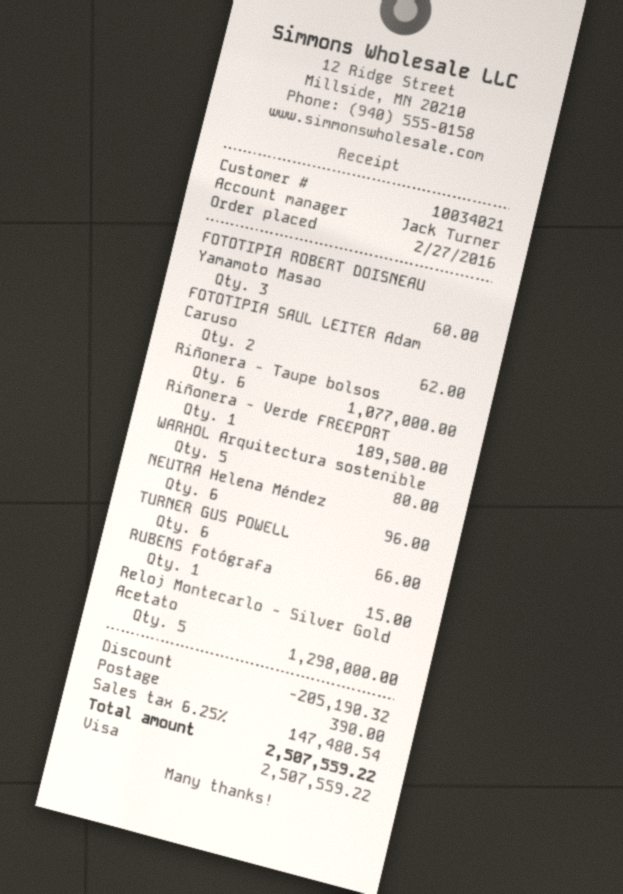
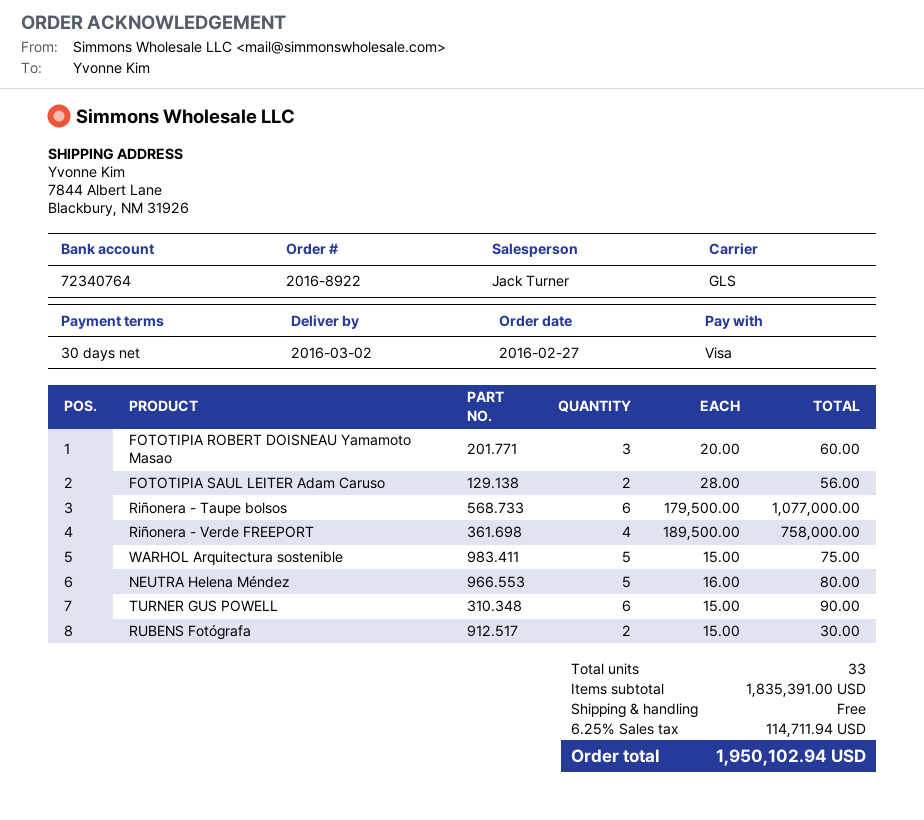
FOTOTIPIA SAUL LEITER Adam Caruso: 2 for 62.00 -> 2 for 56.00
Riñonera - Verde FREEPORT: 1 for 189500.00 -> 4 for 758000.00
WARHOL Arquitectura sostenible: 5 for 80.00 -> 5 for 75.00
NEUTRA Helena Méndez: 6 for 96.00 -> 5 for 80.00
TURNER GUS POWELL: 6 for 66.00 -> 6 for 90.00
RUBENS Fotógrafa: 1 for 15.00 -> 2 for 30.00
Reloj Montecarlo - Silver Gold Acetato: 5 for 1298000.00 -> none
discount: 205190.32 -> none
shipping: 390.00 -> 0.00
tax: 6.25% = 147480.54 -> 6.25% = 114711.94
total: 2507559.22 -> 1950102.94

